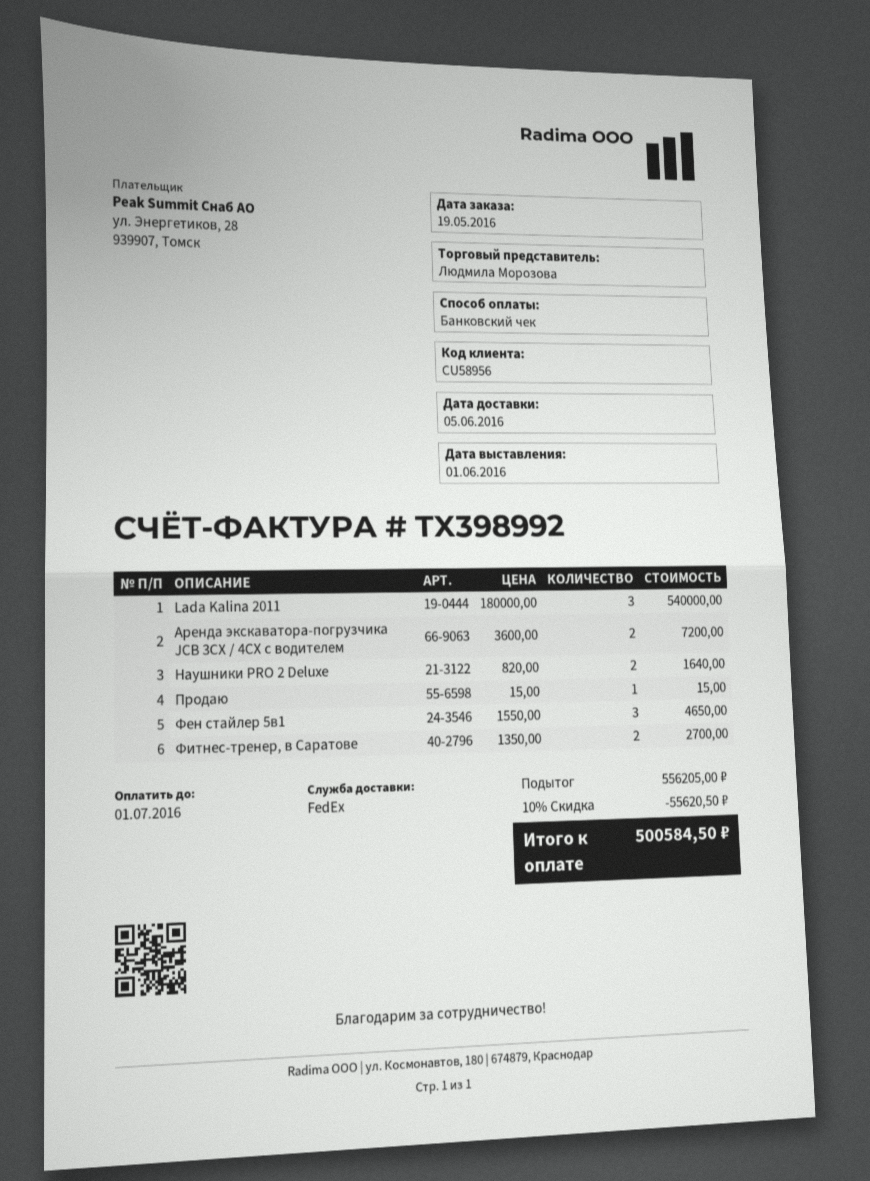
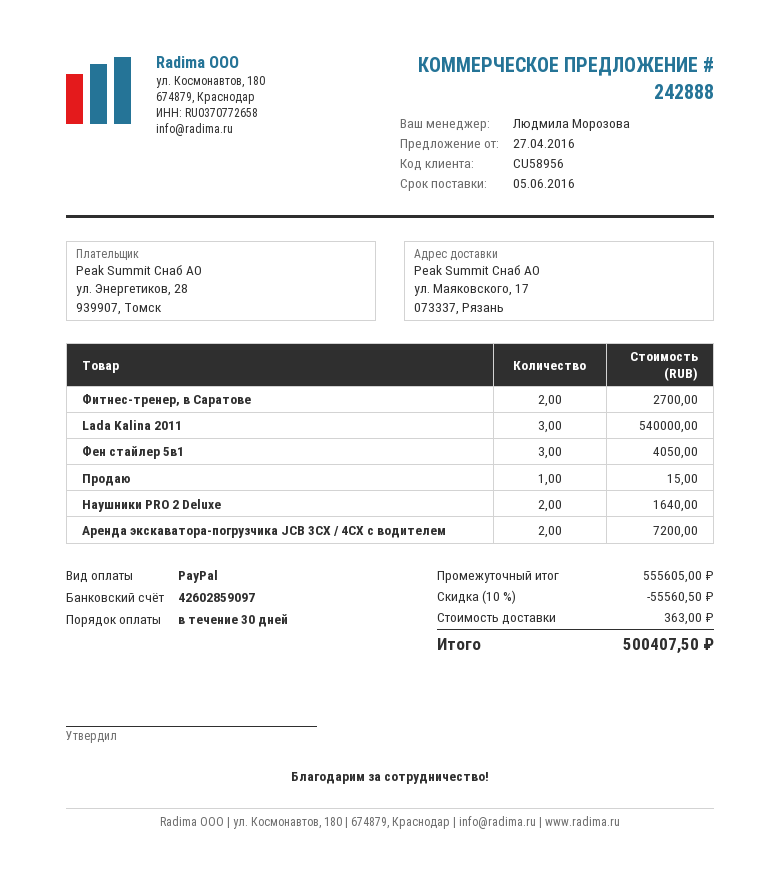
payment method: cheque -> PayPal
Фен стайлер 5в1: 3 for 4650.00 -> 3 for 4050.00
subtotal: 556205.00 -> 555605.00
discount: 10% = 55620.50 -> 10% = 55560.50
shipping: none -> 363.00
total: 500584.50 -> 500407.50

